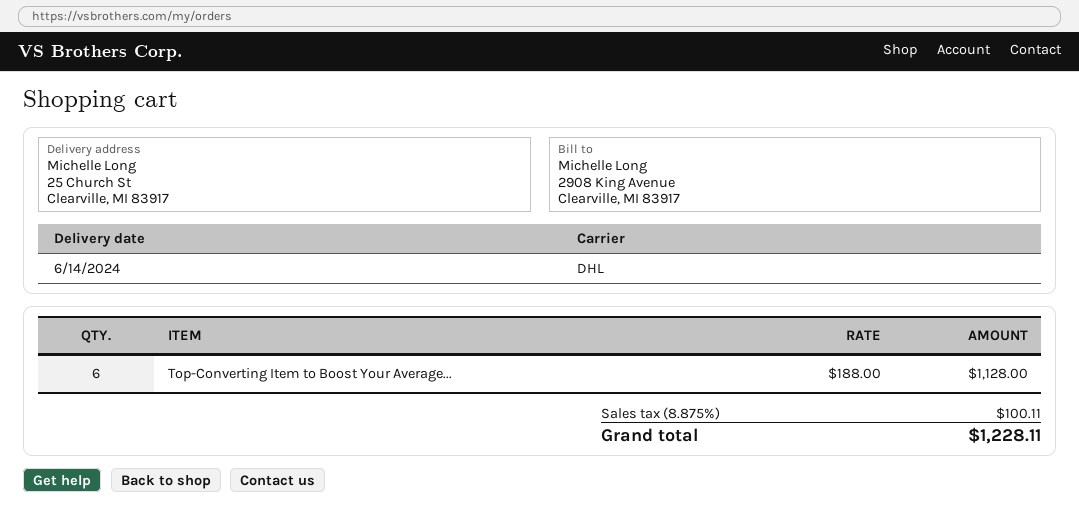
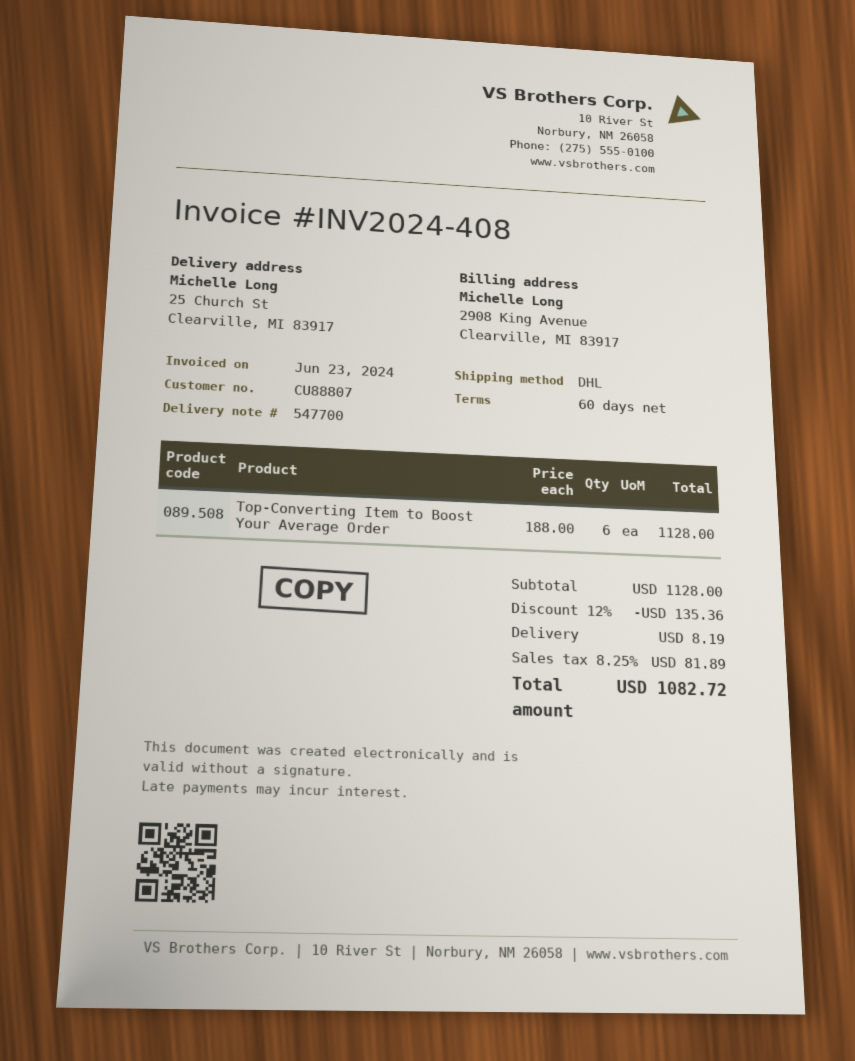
discount: none -> 12% = 135.36
shipping: none -> 8.19
tax: 8.875% = 100.11 -> 8.25% = 81.89
total: 1228.11 -> 1082.72

